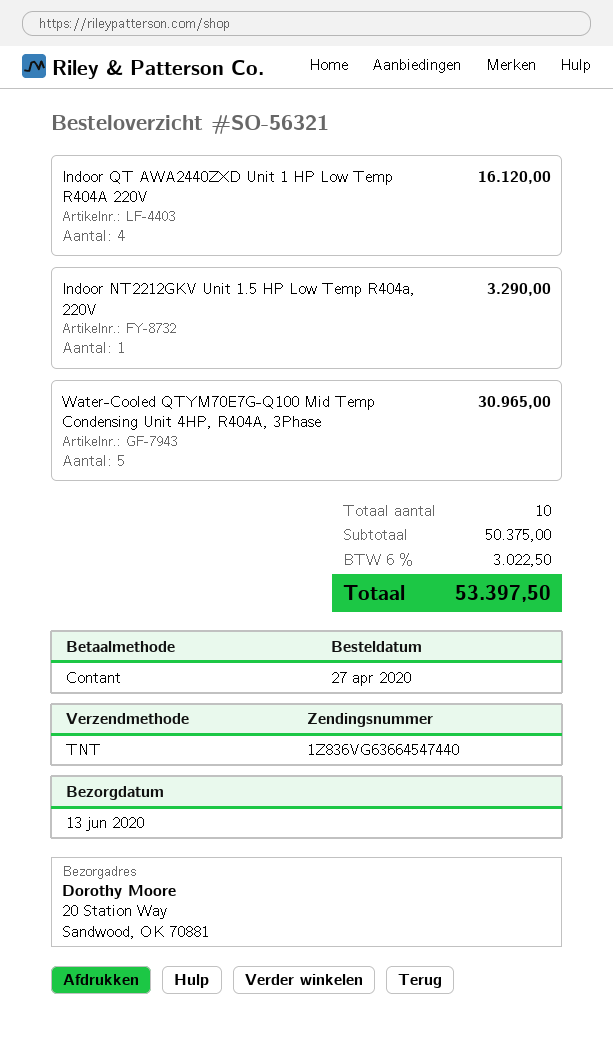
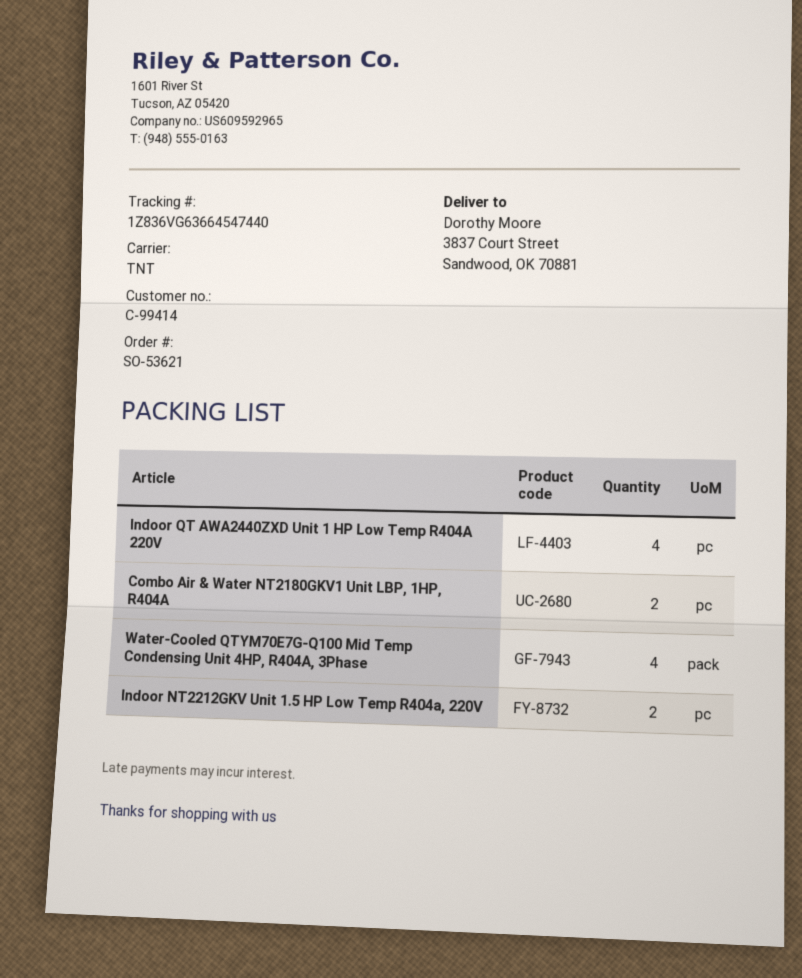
order number: SO-56321 -> SO-53621
ship to: 20 Station Way, Sandwood, OK 70881 -> 3837 Court Street, Sandwood, OK 70881
Indoor NT2212GKV Unit 1.5 HP Low Temp R404a, 220V: 1 -> 2
Water-Cooled QTYM70E7G-Q100 Mid Temp Condensing Unit 4HP, R404A, 3Phase: 5 -> 4
Combo Air & Water NT2180GKV1 Unit LBP, 1HP, R404A: none -> 2

